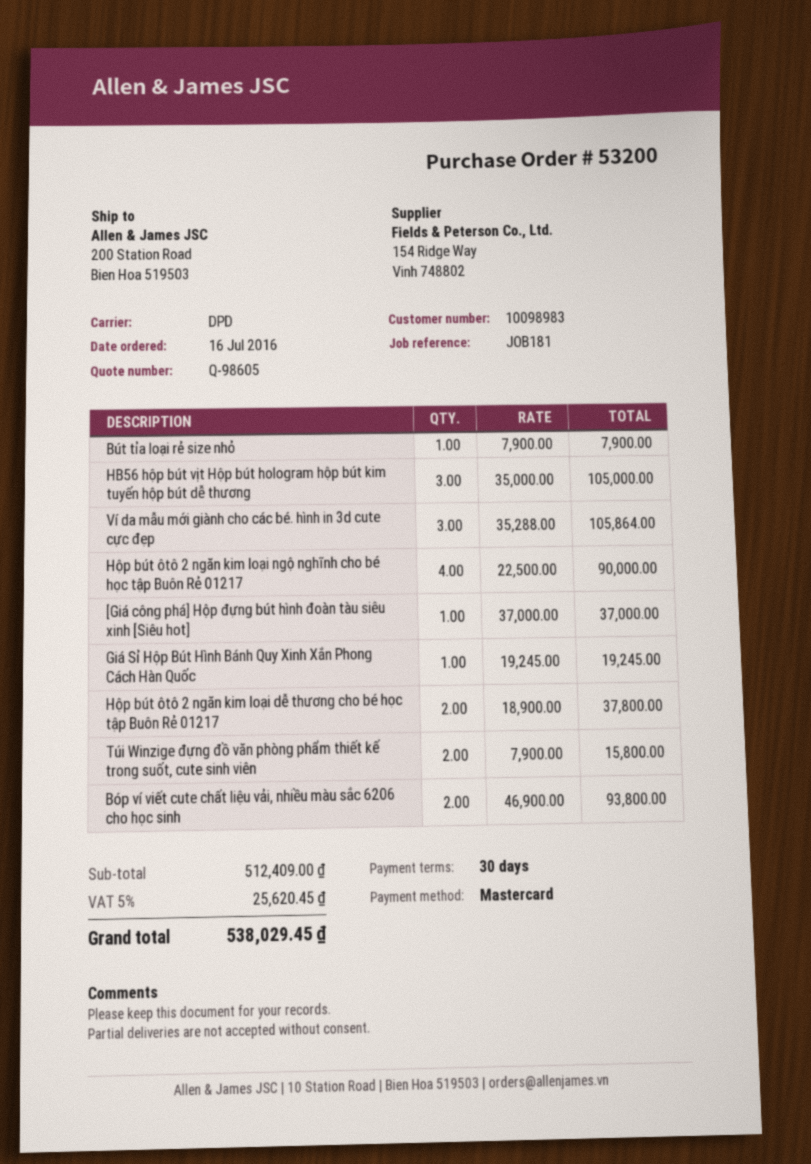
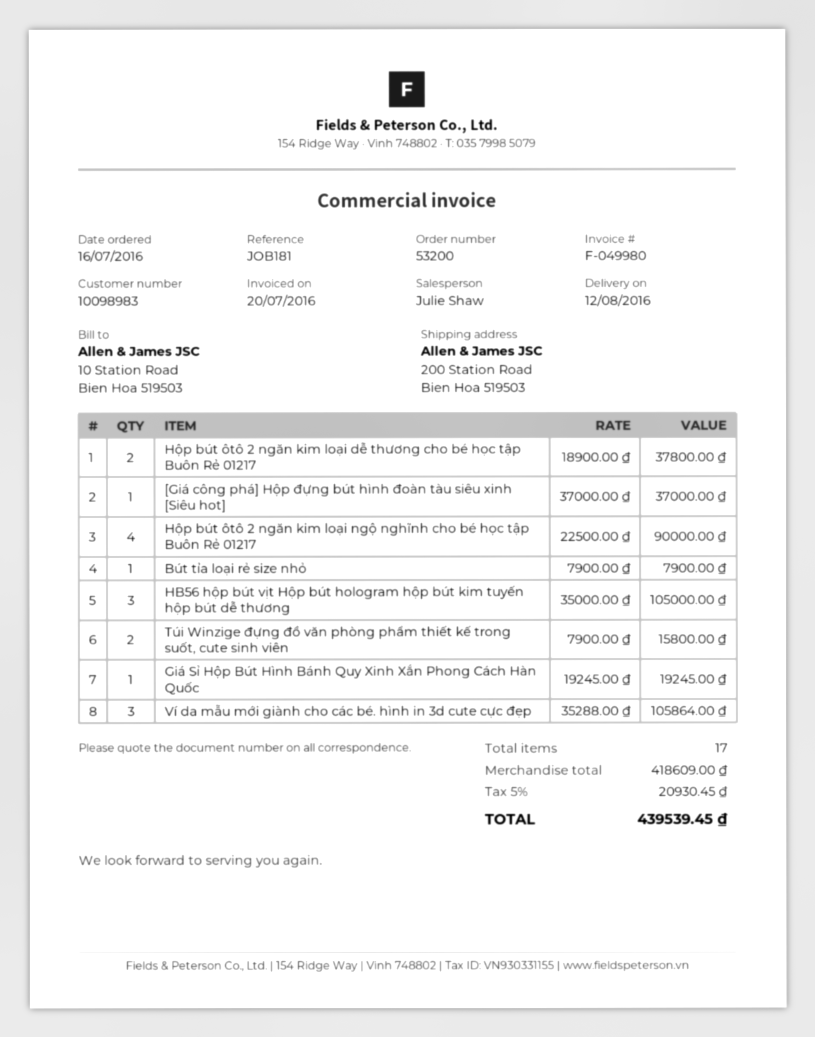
Bóp ví viết cute chất liệu vải, nhiều màu sắc 6206 cho học sinh: 2 x 46900.00 = 93800.00 -> none
subtotal: 512409.00 -> 418609.00
tax: 5% = 25620.45 -> 5% = 20930.45
total: 538029.45 -> 439539.45

